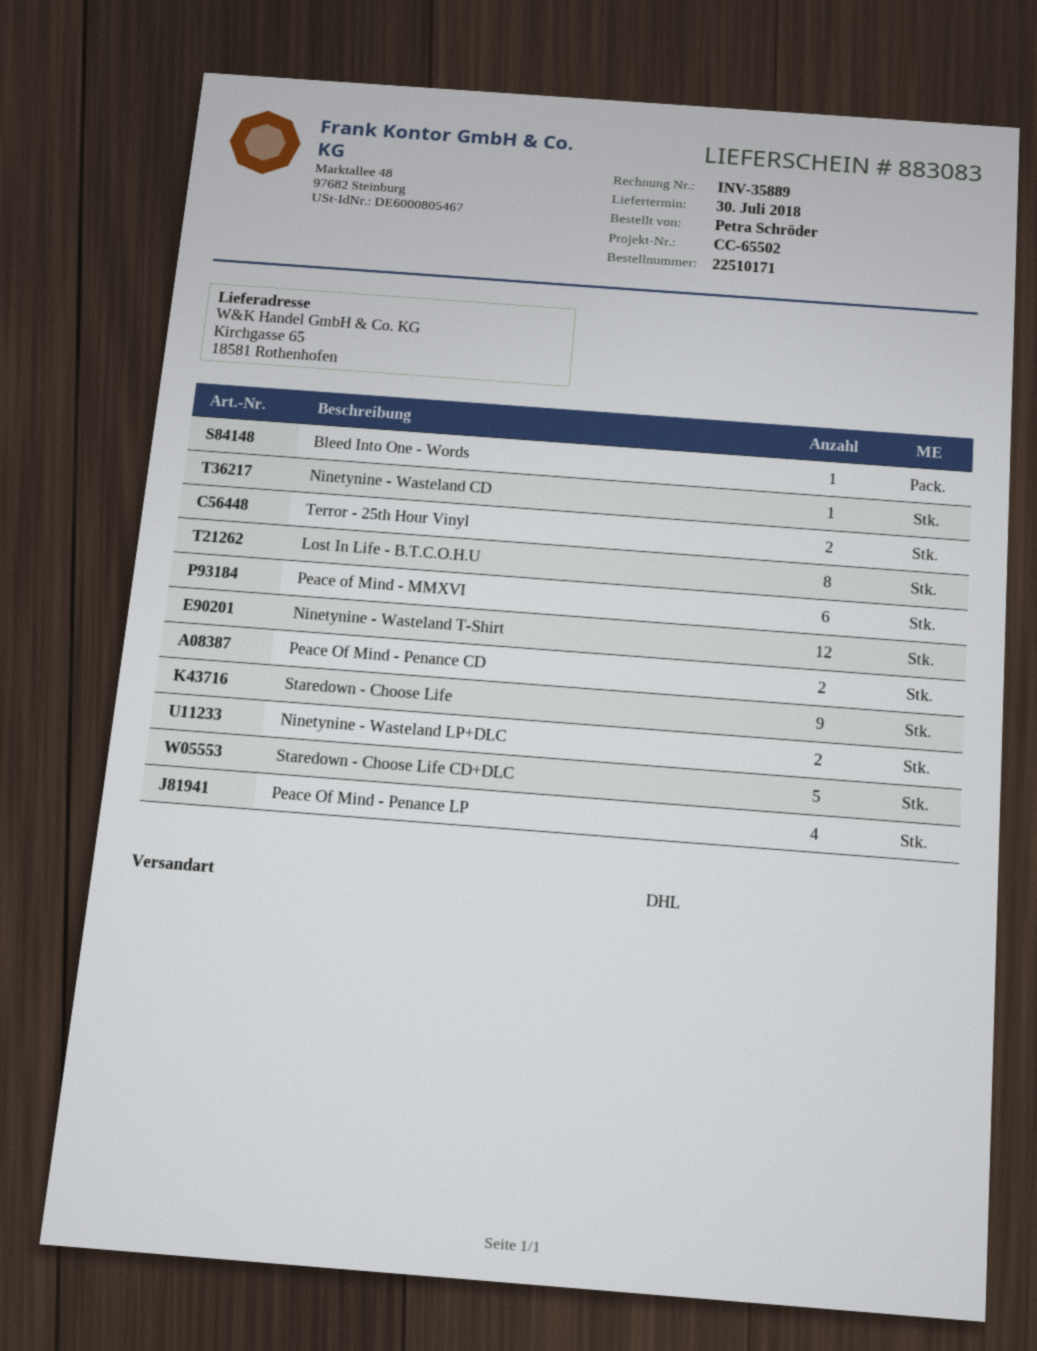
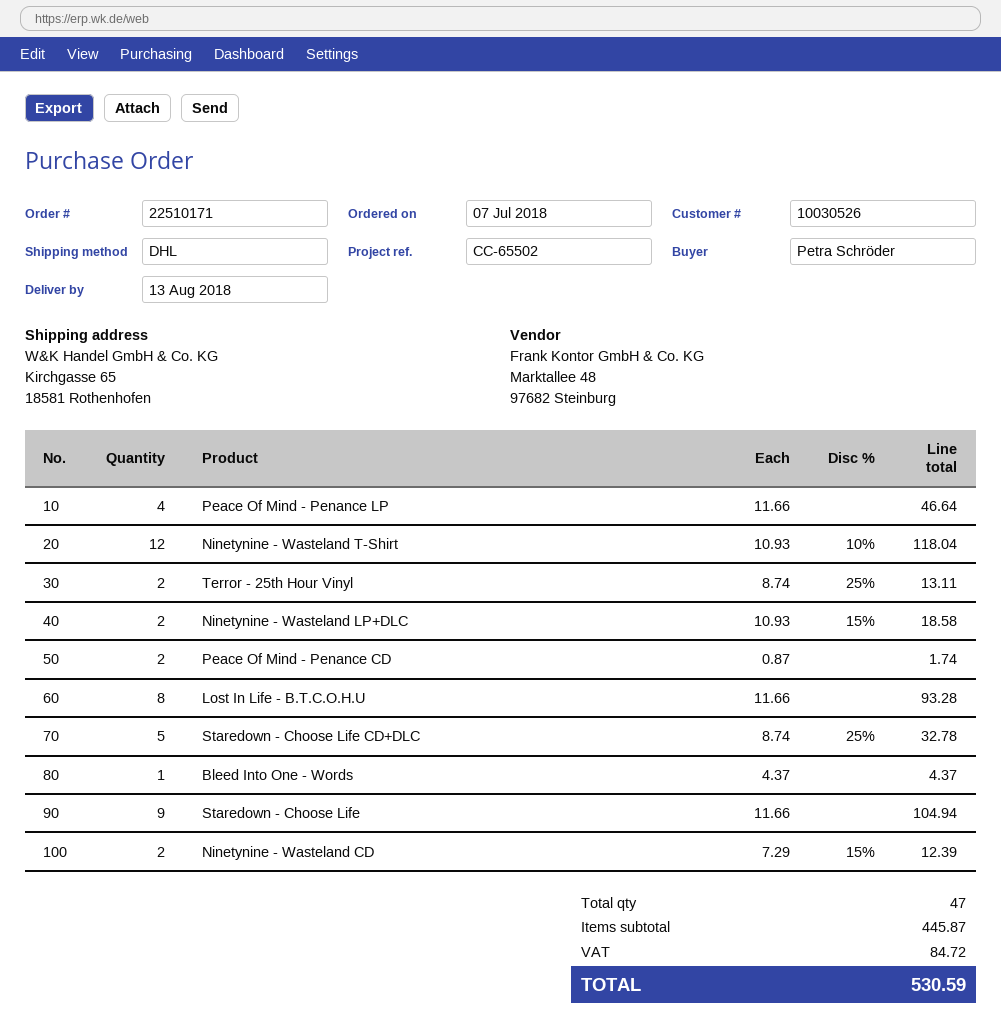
delivery date: 2018-07-30 -> 2018-08-13
Ninetynine - Wasteland CD: 1 -> 2
Peace of Mind - MMXVI: 6 -> none

